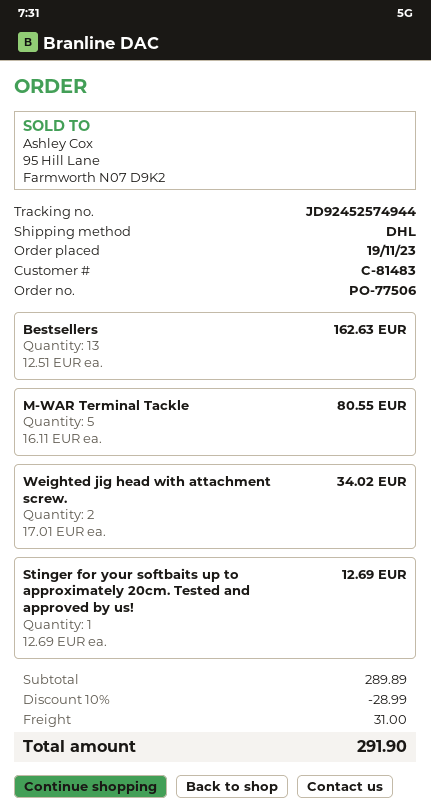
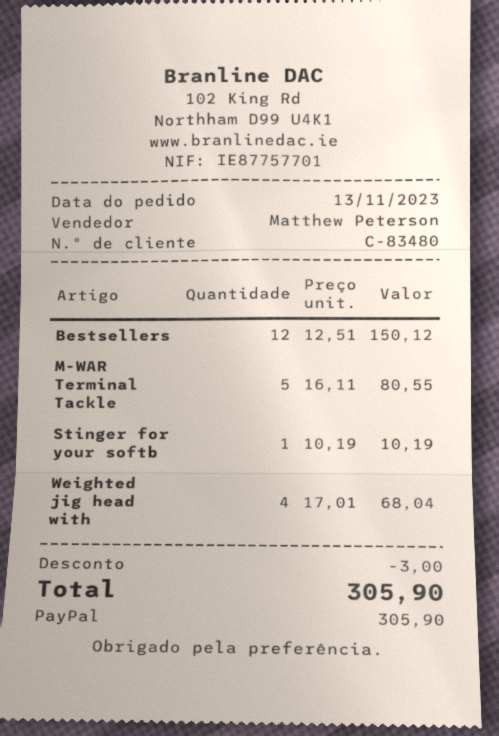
order date: 2023-11-19 -> 2023-11-13
customer number: C-81483 -> C-83480
Bestsellers: 13 x 12.51 = 162.63 -> 12 x 12.51 = 150.12
Weighted jig head with attachment screw.: 2 x 17.01 = 34.02 -> 4 x 17.01 = 68.04
Stinger for your softbaits up to approximately 20cm. Tested and approved by us!: 1 x 12.69 = 12.69 -> 1 x 10.19 = 10.19
discount: 28.99 -> 3.00
shipping: 31.00 -> none
total: 291.90 -> 305.90

